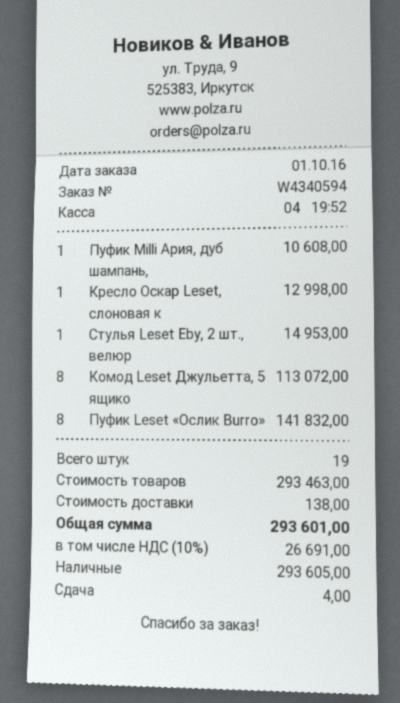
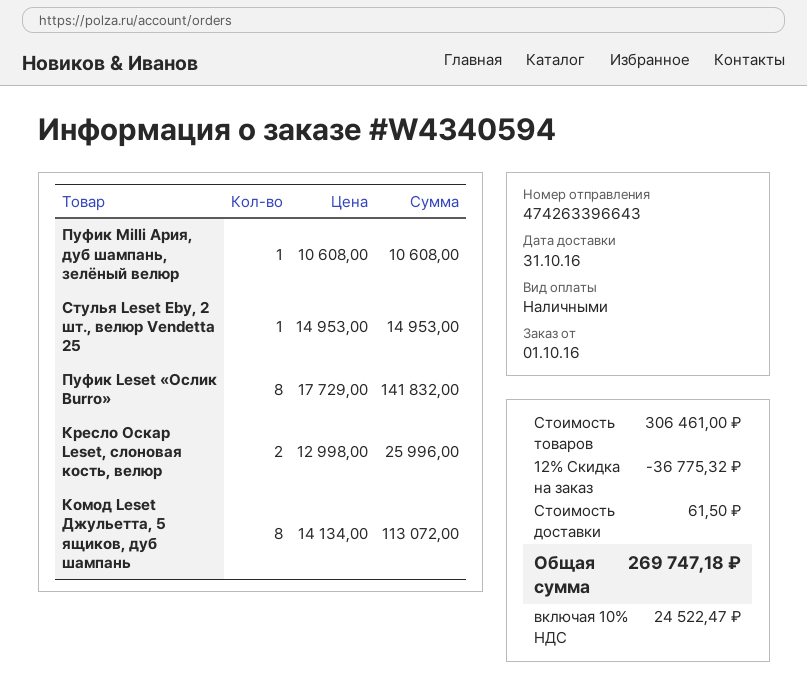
Кресло Оскар Leset, слоновая к: 1 for 12998.00 -> 2 for 25996.00
subtotal: 293463.00 -> 306461.00
discount: none -> 12% = 36775.32
shipping: 138.00 -> 61.50
tax: 10% = 26691.00 -> 10% = 24522.47
total: 293601.00 -> 269747.18

